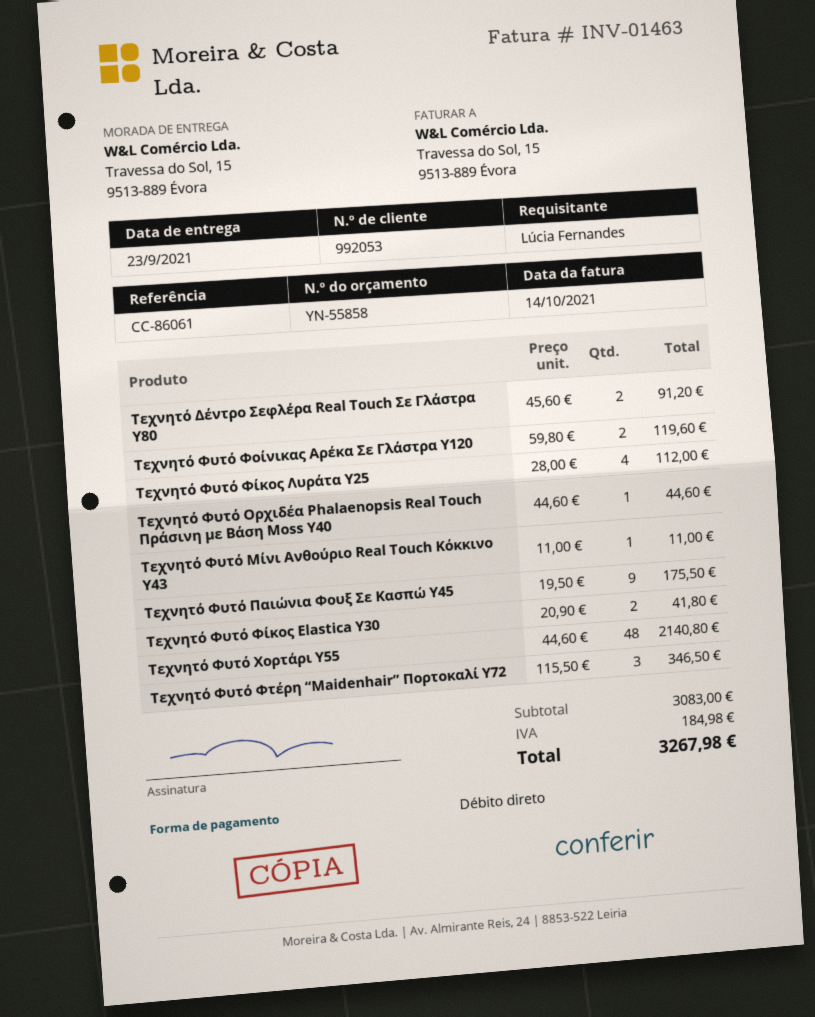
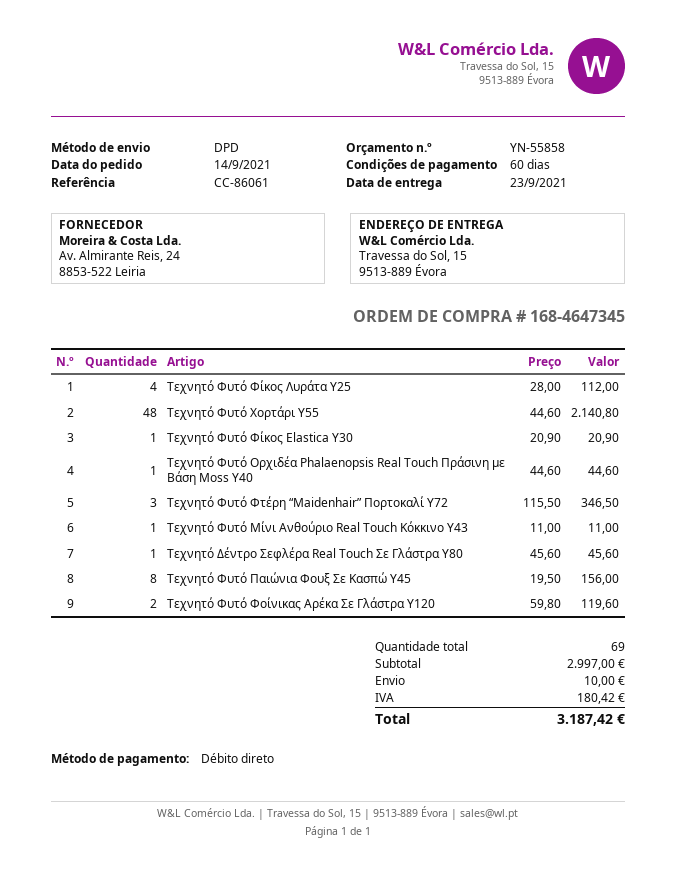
Τεχνητό Δέντρο Σεφλέρα Real Touch Σε Γλάστρα Y80: 2 x 45.60 = 91.20 -> 1 x 45.60 = 45.60
Τεχνητό Φυτό Παιώνια Φουξ Σε Κασπώ Υ45: 9 x 19.50 = 175.50 -> 8 x 19.50 = 156.00
Τεχνητό Φυτό Φίκος Elastica Υ30: 2 x 20.90 = 41.80 -> 1 x 20.90 = 20.90
subtotal: 3083.00 -> 2997.00
shipping: none -> 10.00
tax: 184.98 -> 180.42
total: 3267.98 -> 3187.42

